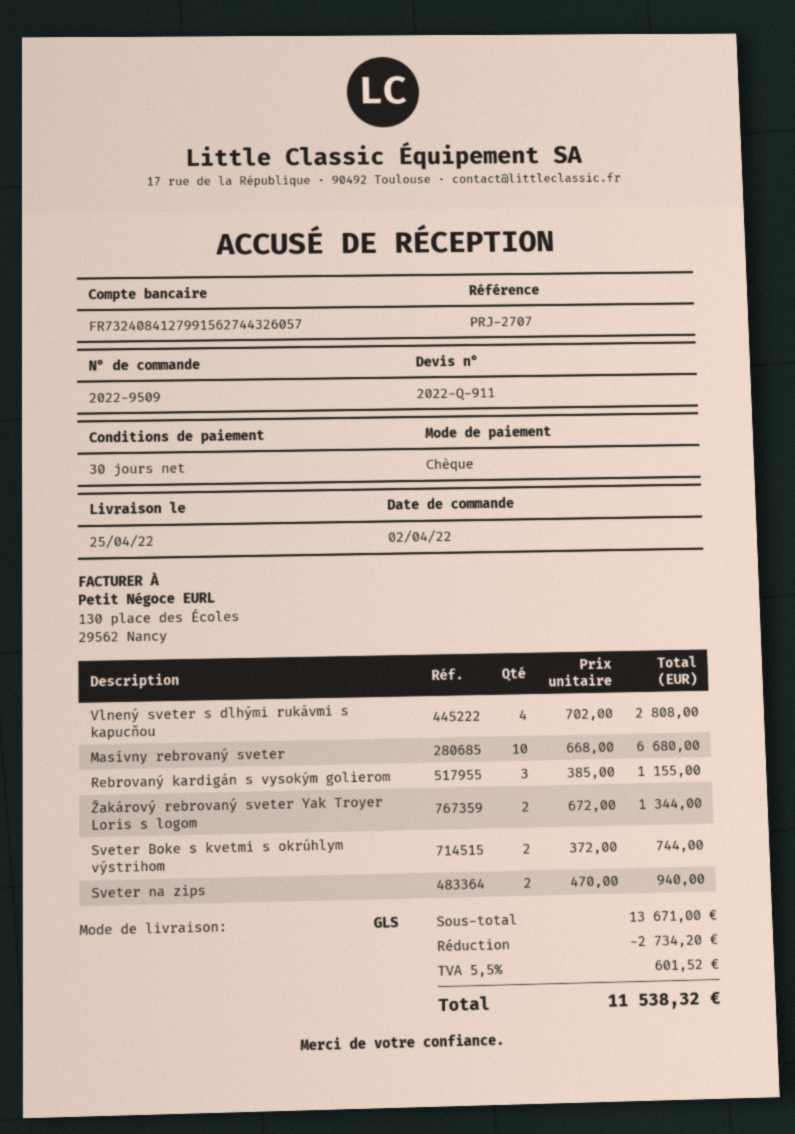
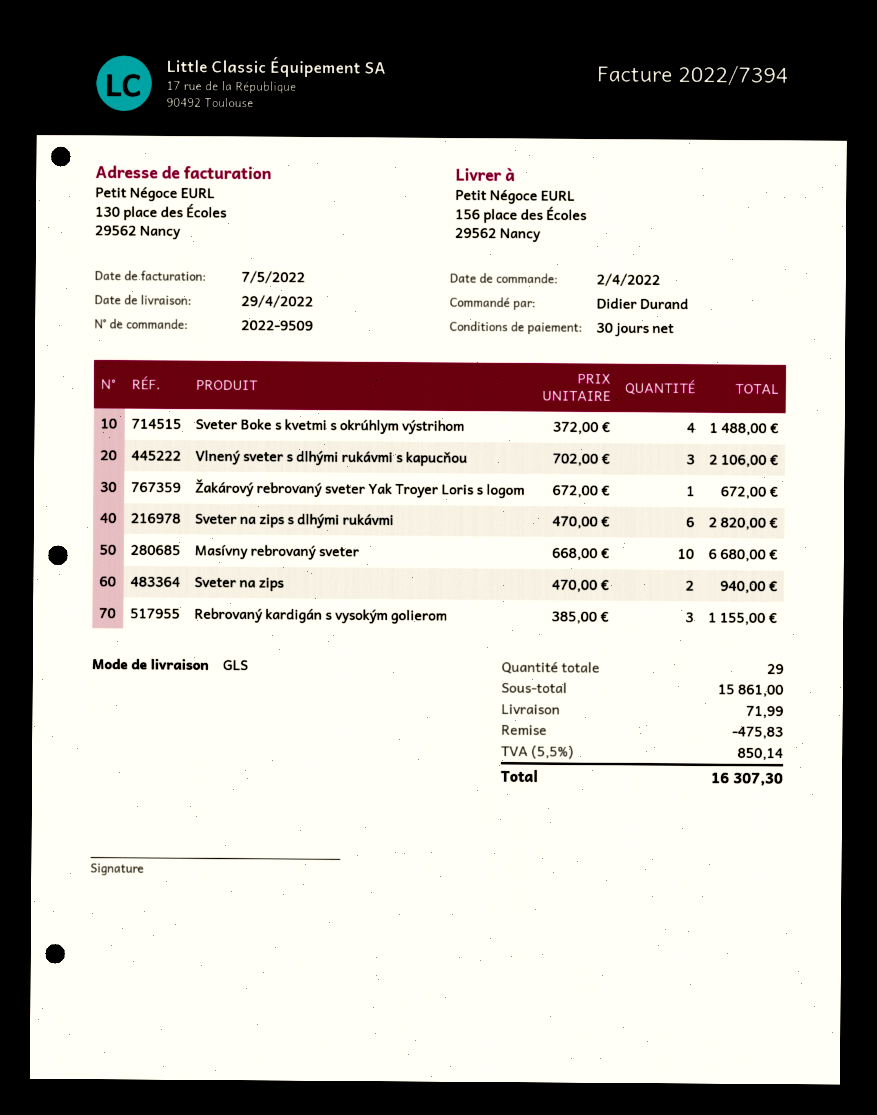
delivery date: 2022-04-25 -> 2022-04-29
Vlnený sveter s dlhými rukávmi s kapucňou: 4 x 702.00 = 2808.00 -> 3 x 702.00 = 2106.00
Žakárový rebrovaný sveter Yak Troyer Loris s logom: 2 x 672.00 = 1344.00 -> 1 x 672.00 = 672.00
Sveter Boke s kvetmi s okrúhlym výstrihom: 2 x 372.00 = 744.00 -> 4 x 372.00 = 1488.00
Sveter na zips s dlhými rukávmi: none -> 6 x 470.00 = 2820.00
subtotal: 13671.00 -> 15861.00
discount: 2734.20 -> 475.83
shipping: none -> 71.99
tax: 5.5% = 601.52 -> 5.5% = 850.14
total: 11538.32 -> 16307.30

